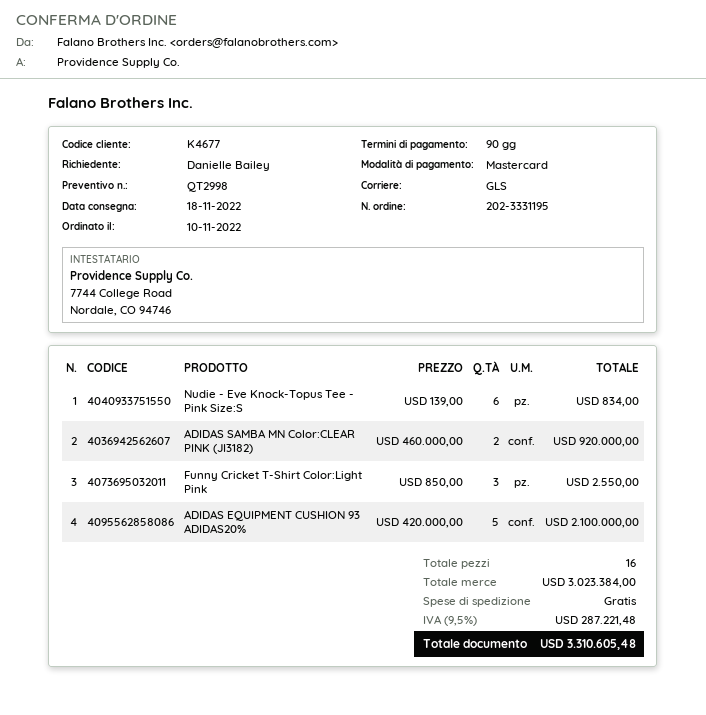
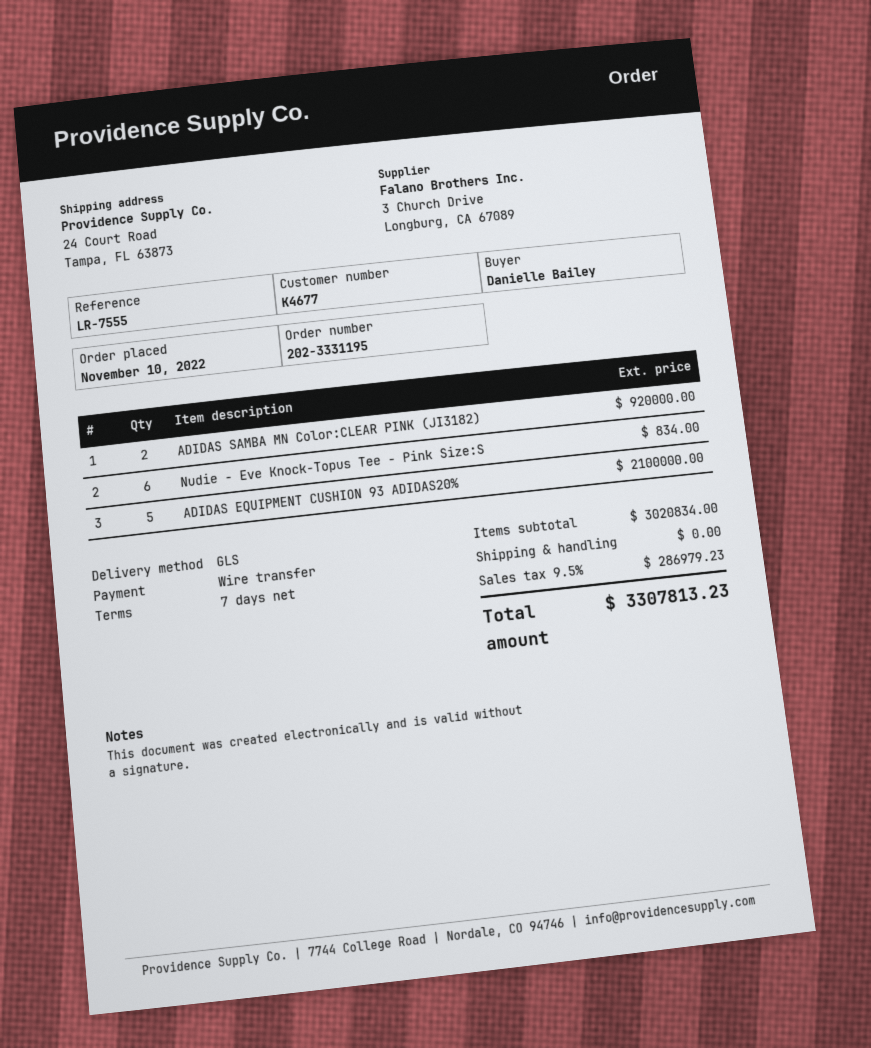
payment terms: 90 days -> 7 days
payment method: Mastercard -> bank transfer
Funny Cricket T-Shirt Color:Light Pink: 3 for 2550.00 -> none
subtotal: 3023384.00 -> 3020834.00
tax: 9.5% = 287221.48 -> 9.5% = 286979.23
total: 3310605.48 -> 3307813.23

